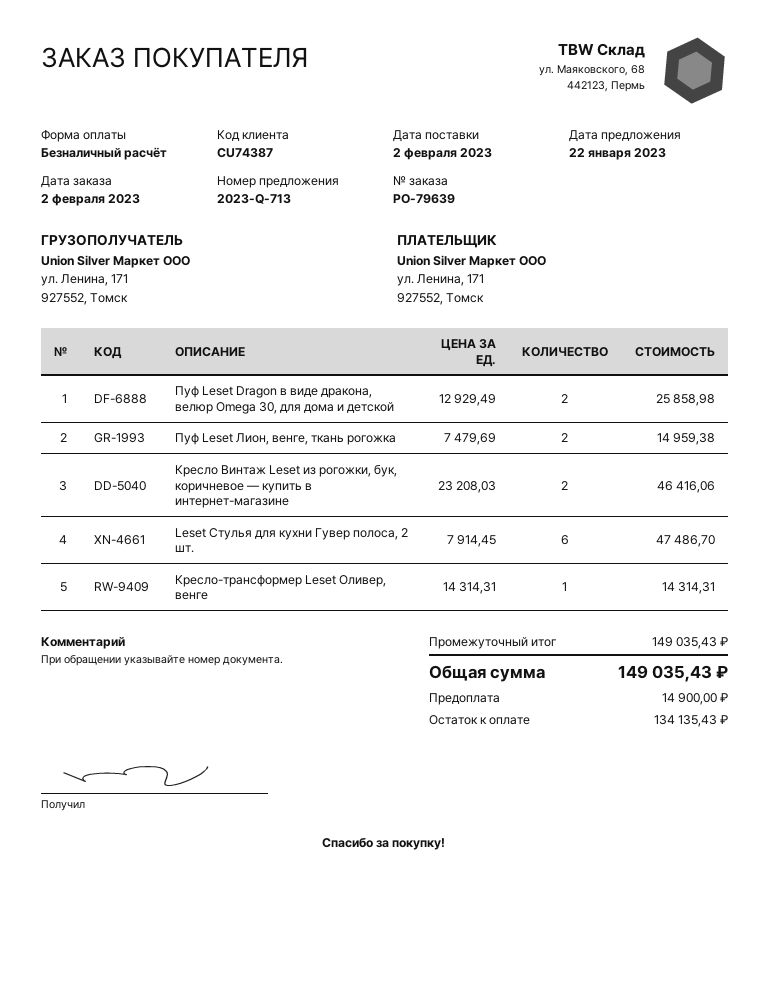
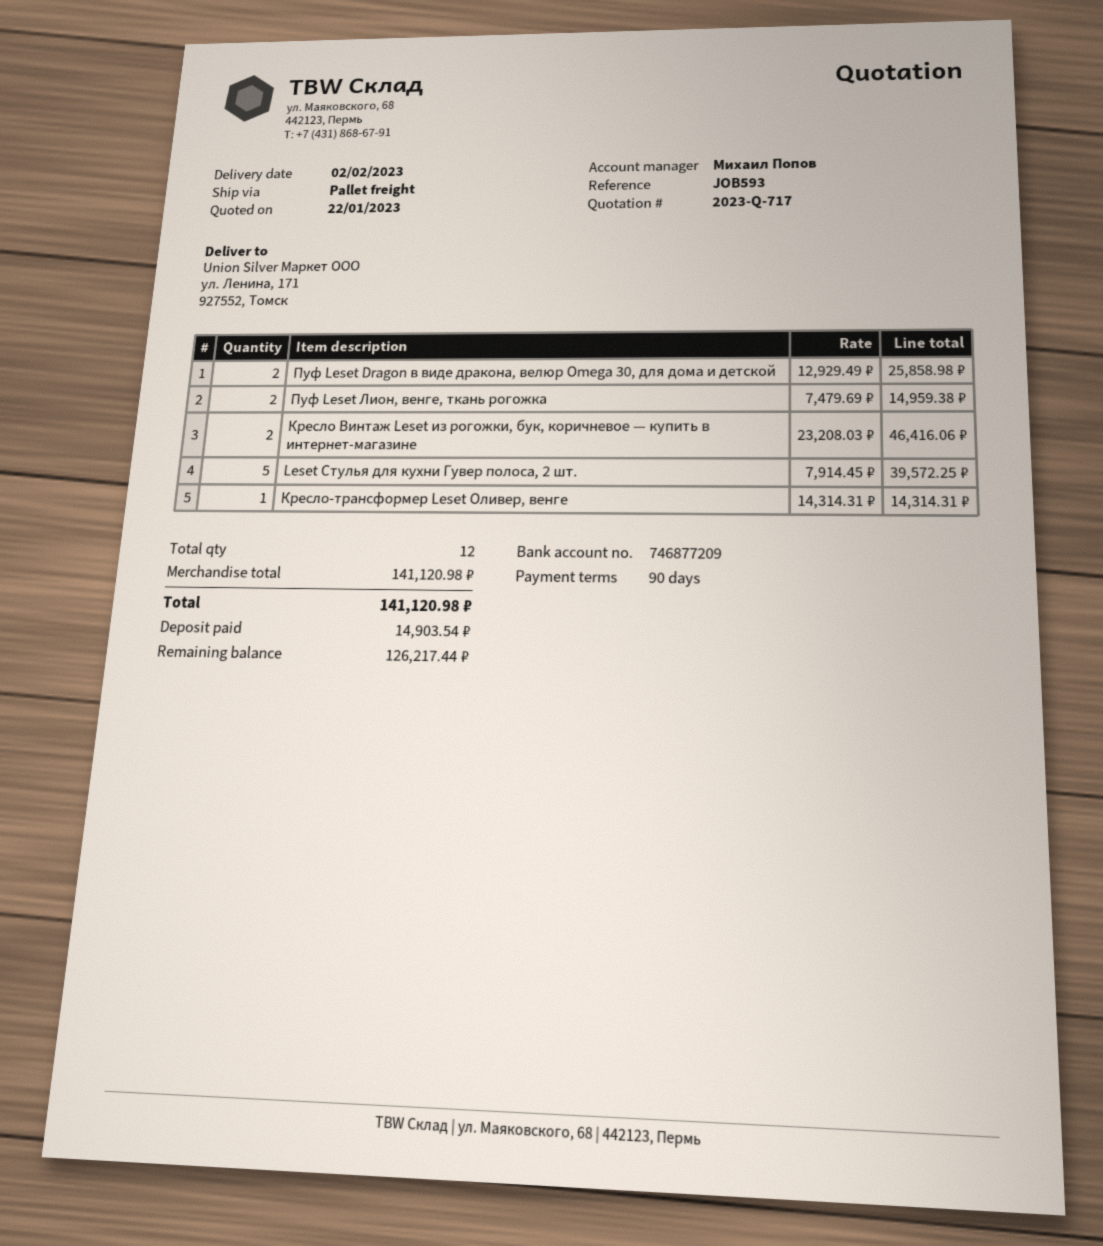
quote number: 2023-Q-713 -> 2023-Q-717
Leset Стулья для кухни Гувер полоса, 2 шт.: 6 x 7914.45 = 47486.70 -> 5 x 7914.45 = 39572.25
subtotal: 149035.43 -> 141120.98
total: 149035.43 -> 141120.98
deposit: 14900.00 -> 14903.54
balance: 134135.43 -> 126217.44

